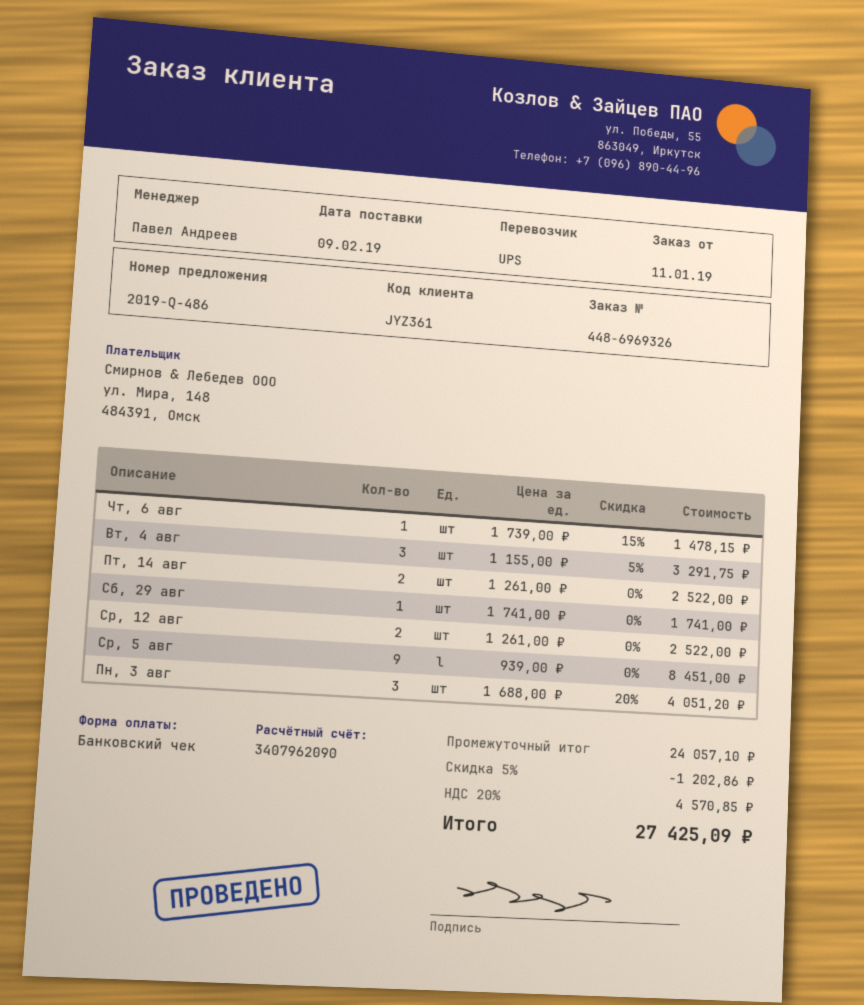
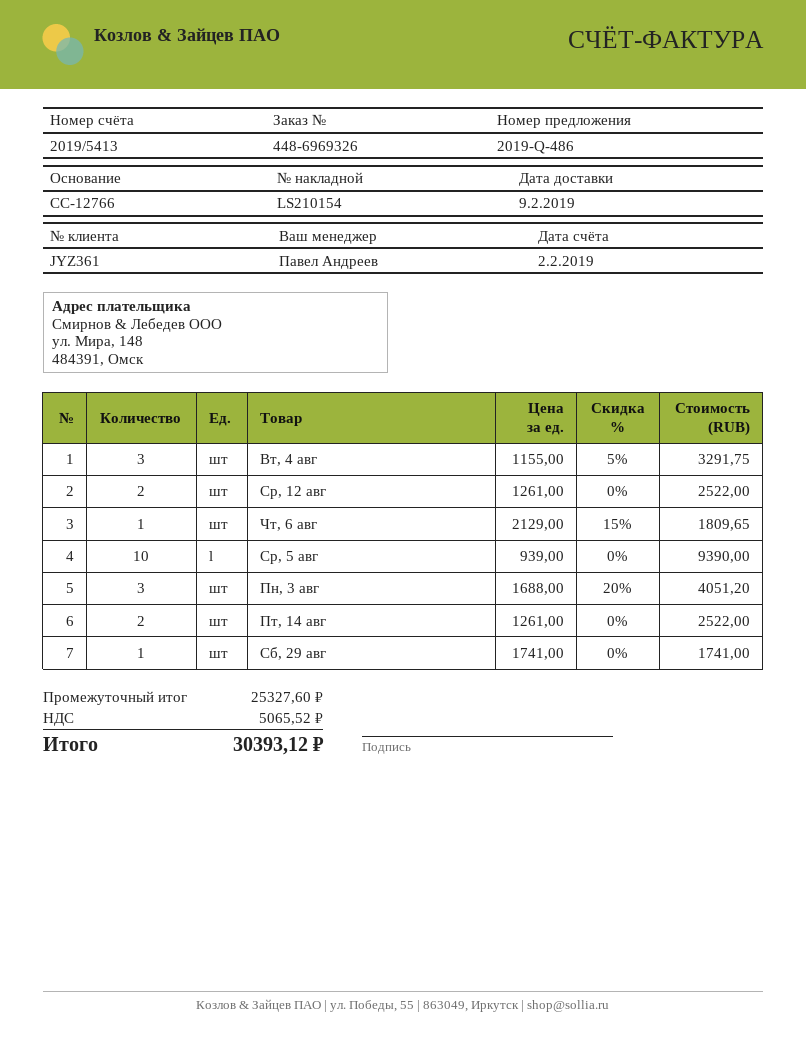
Чт, 6 авг: 1 x 1739.00 - 15% = 1478.15 -> 1 x 2129.00 - 15% = 1809.65
Ср, 5 авг: 9 x 939.00 = 8451.00 -> 10 x 939.00 = 9390.00
subtotal: 24057.10 -> 25327.60
discount: 5% = 1202.86 -> none
tax: 4570.85 -> 5065.52
total: 27425.09 -> 30393.12

